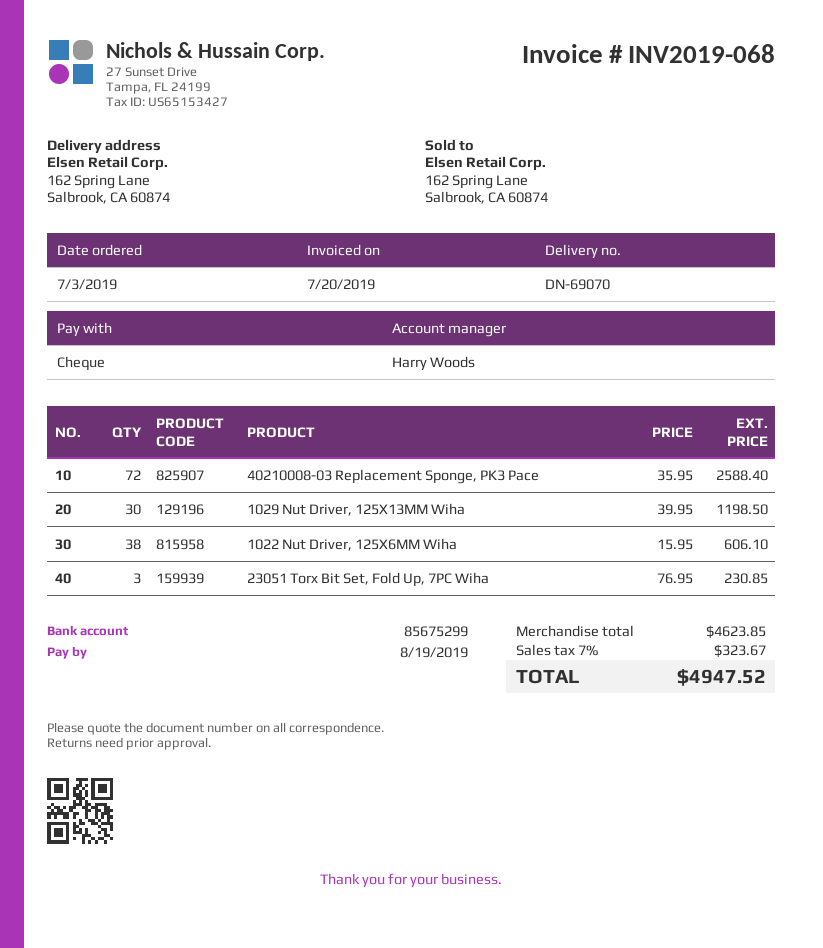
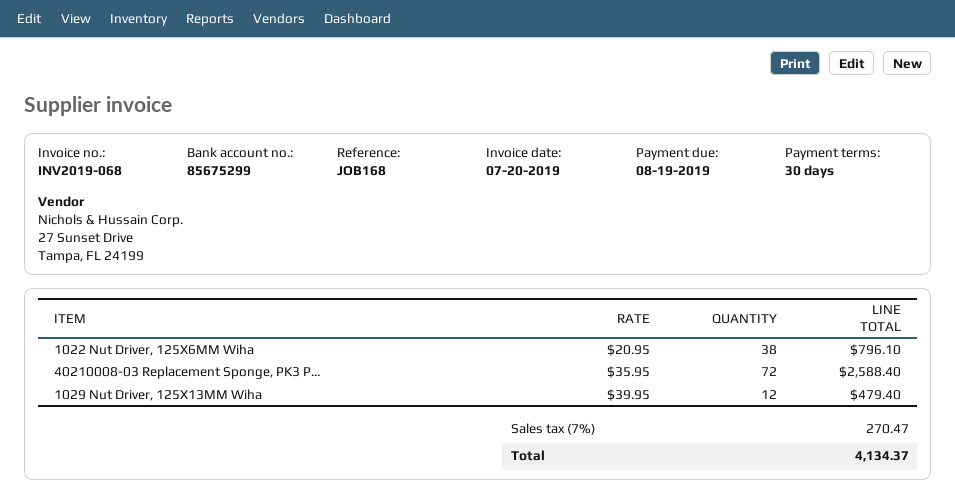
1029 Nut Driver, 125X13MM Wiha: 30 x 39.95 = 1198.50 -> 12 x 39.95 = 479.40
1022 Nut Driver, 125X6MM Wiha: 38 x 15.95 = 606.10 -> 38 x 20.95 = 796.10
23051 Torx Bit Set, Fold Up, 7PC Wiha: 3 x 76.95 = 230.85 -> none
tax: 7% = 323.67 -> 7% = 270.47
total: 4947.52 -> 4134.37

